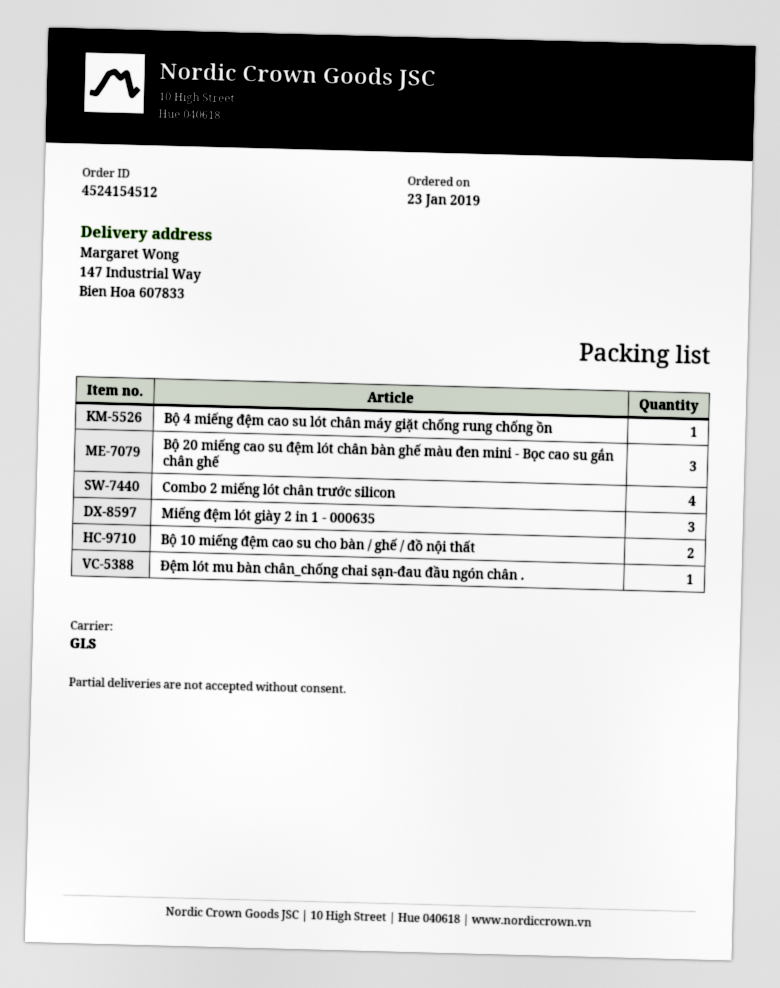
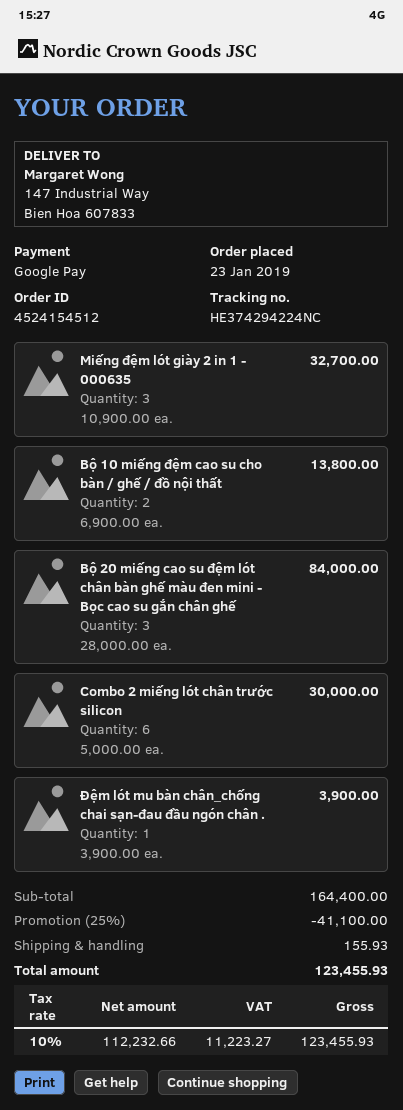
Bộ 4 miếng đệm cao su lót chân máy giặt chống rung chống ồn: 1 -> none
Combo 2 miếng lót chân trước silicon: 4 -> 6

